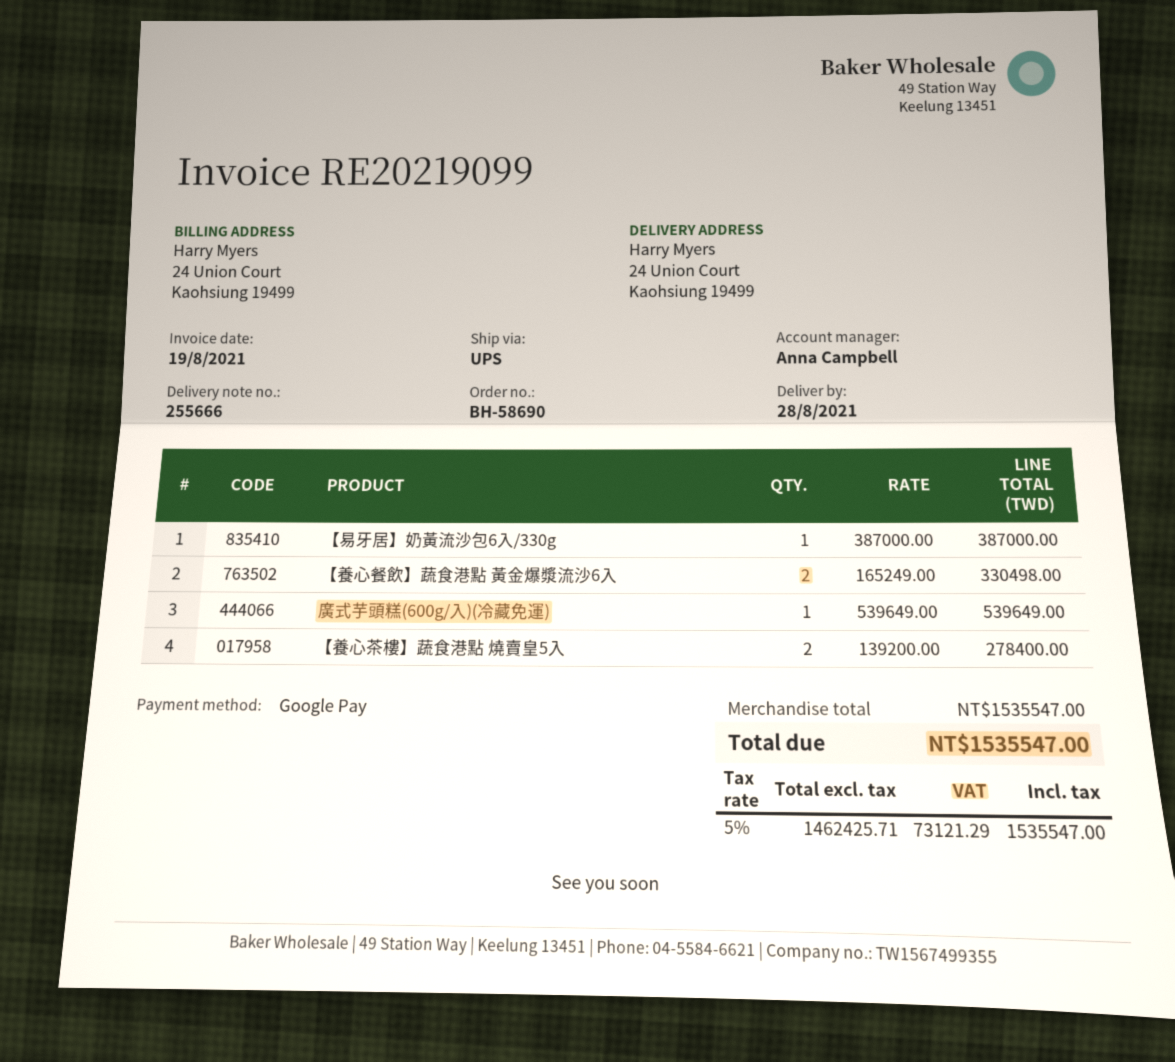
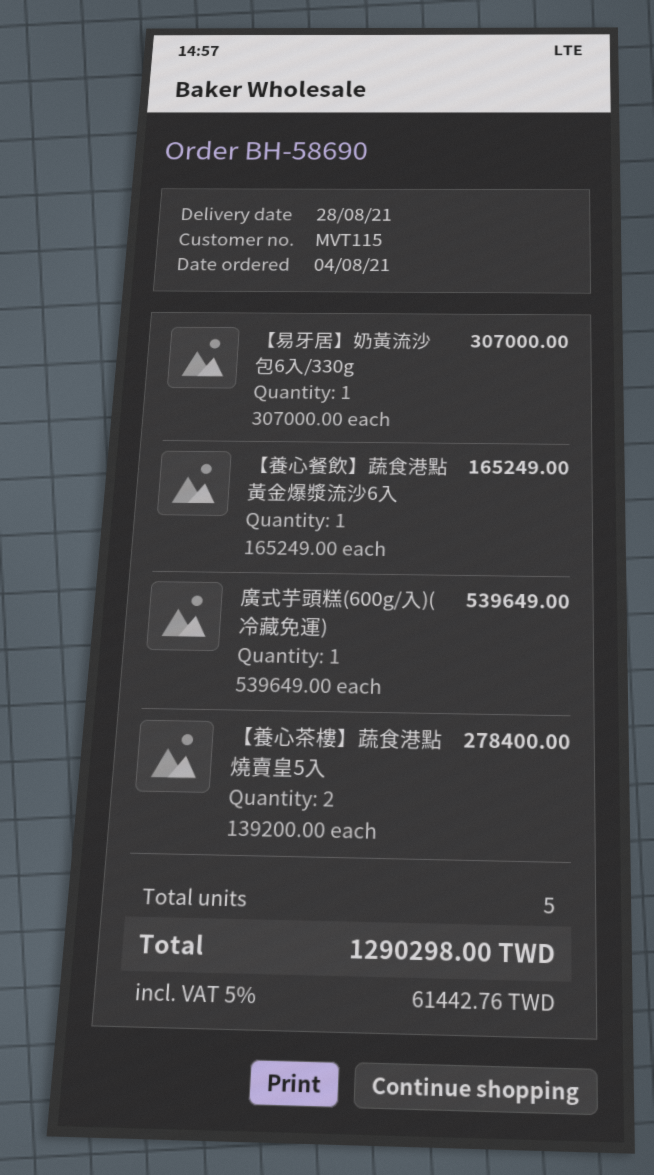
【易牙居】奶黃流沙包6入/330g: 1 x 387000.00 = 387000.00 -> 1 x 307000.00 = 307000.00
【養心餐飲】蔬食港點 黃⾦爆漿流沙6入: 2 x 165249.00 = 330498.00 -> 1 x 165249.00 = 165249.00
tax: 5% = 73121.29 -> 5% = 61442.76
total: 1535547.00 -> 1290298.00

